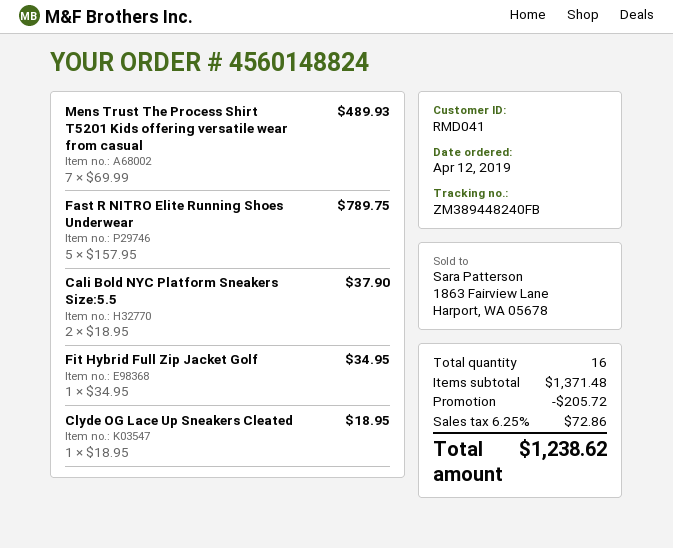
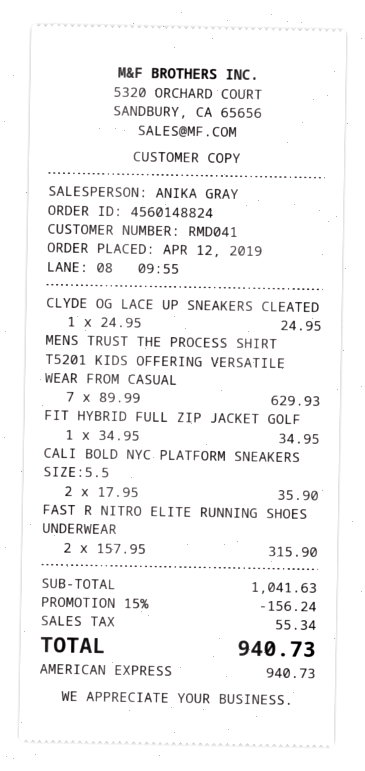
Mens Trust The Process Shirt T5201 Kids offering versatile wear from casual: 7 x 69.99 = 489.93 -> 7 x 89.99 = 629.93
Fast R NITRO Elite Running Shoes Underwear: 5 x 157.95 = 789.75 -> 2 x 157.95 = 315.90
Cali Bold NYC Platform Sneakers Size:5.5: 2 x 18.95 = 37.90 -> 2 x 17.95 = 35.90
Clyde OG Lace Up Sneakers Cleated: 1 x 18.95 = 18.95 -> 1 x 24.95 = 24.95
subtotal: 1371.48 -> 1041.63
discount: 205.72 -> 156.24
tax: 72.86 -> 55.34
total: 1238.62 -> 940.73

